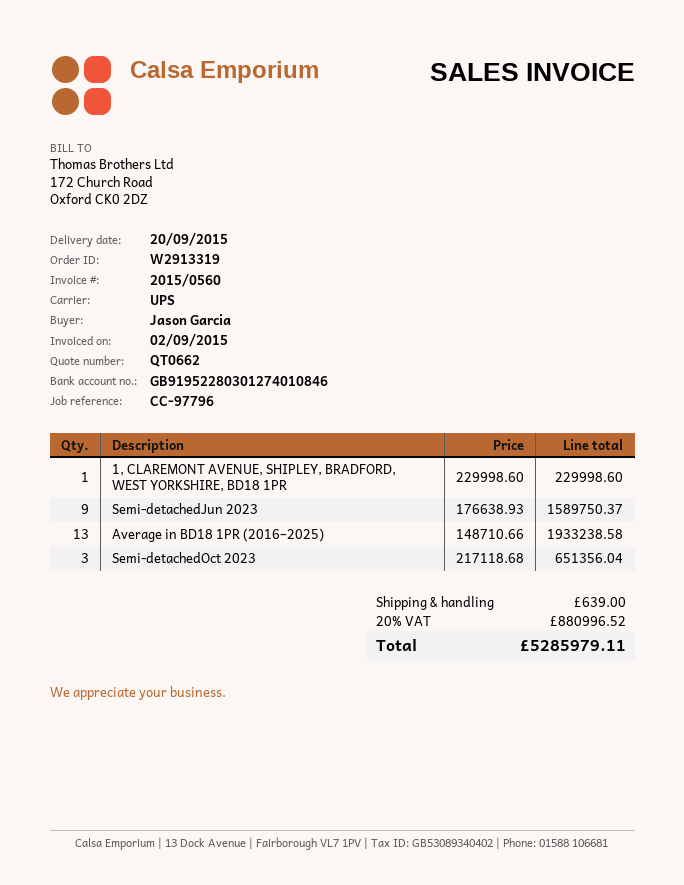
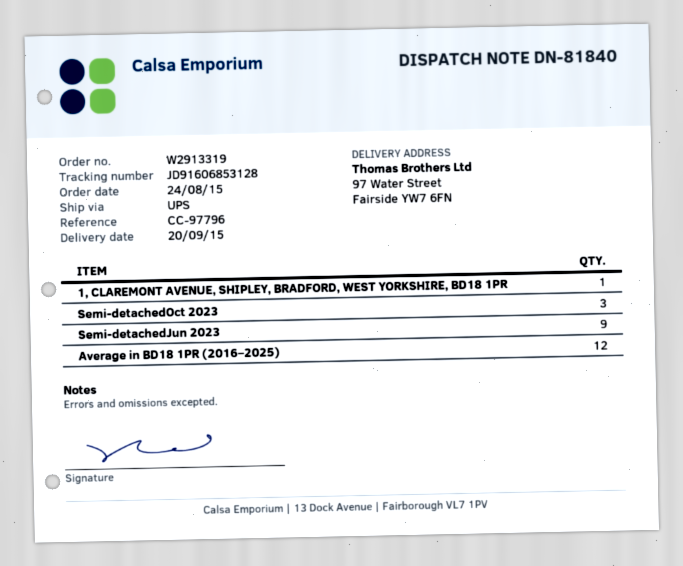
Average in BD18 1PR (2016–2025): 13 -> 12

